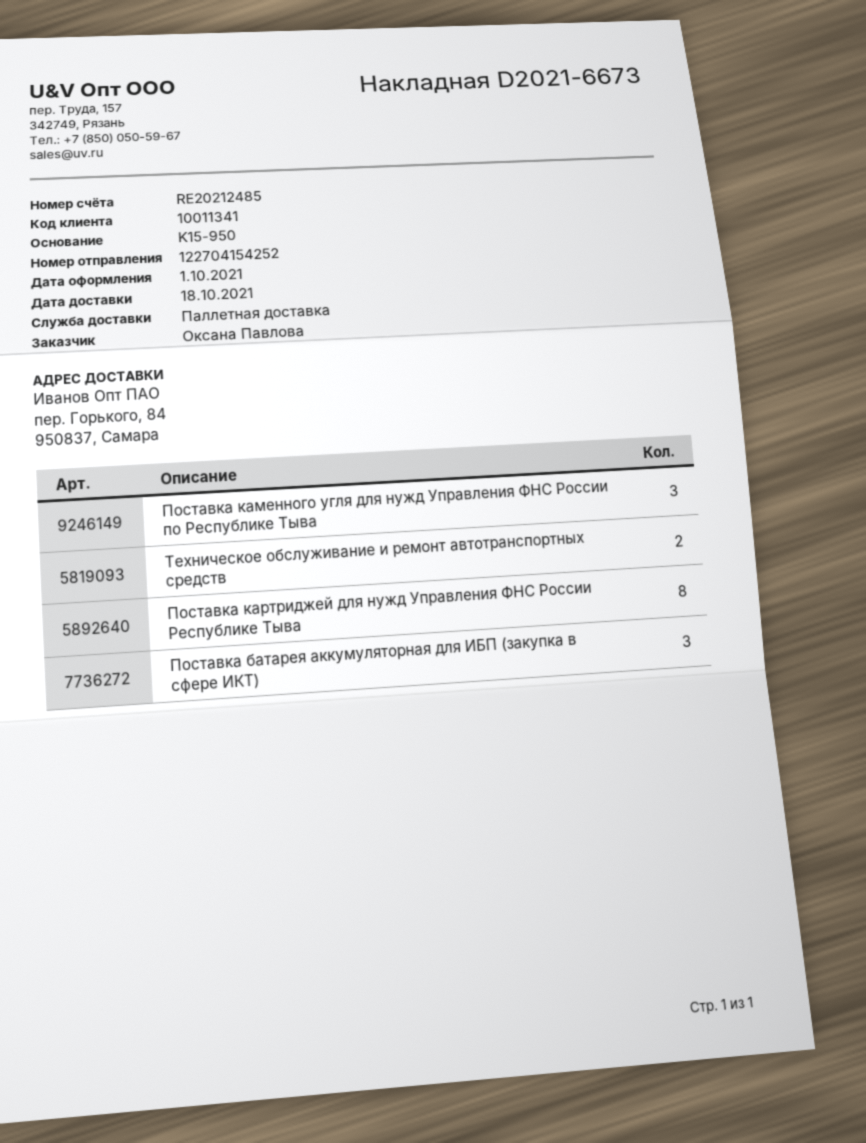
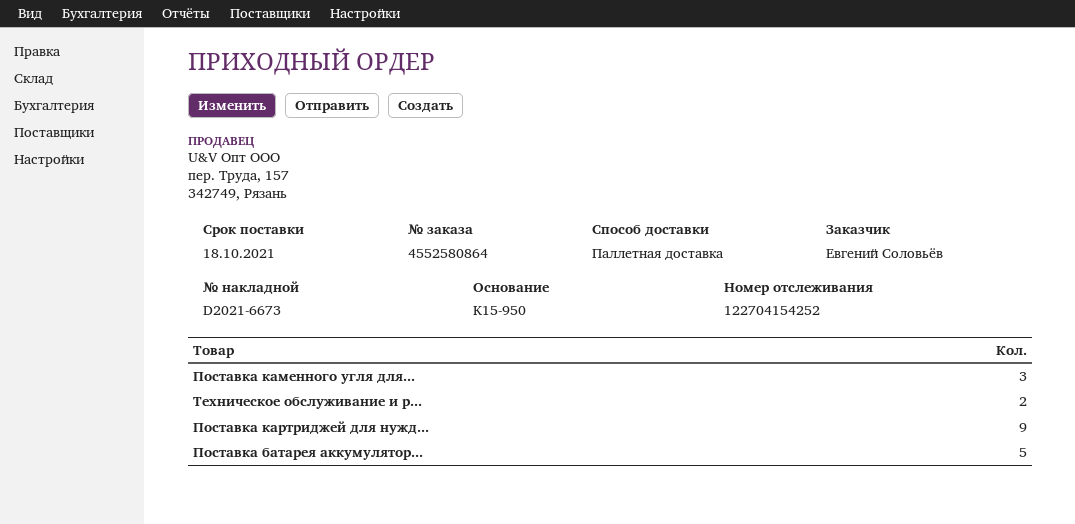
ordered by: Оксана Павлова -> Евгений Соловьёв
Поставка картриджей для нужд Управления ФНС России Республике Тыва: 8 -> 9
Поставка батарея аккумуляторная для ИБП (закупка в сфере ИКТ): 3 -> 5

